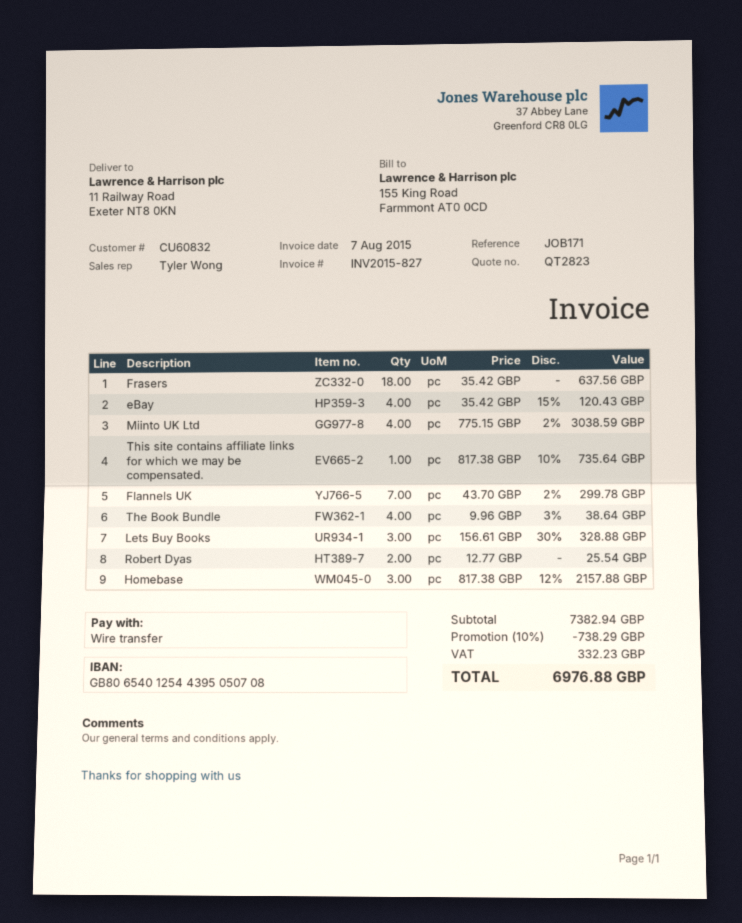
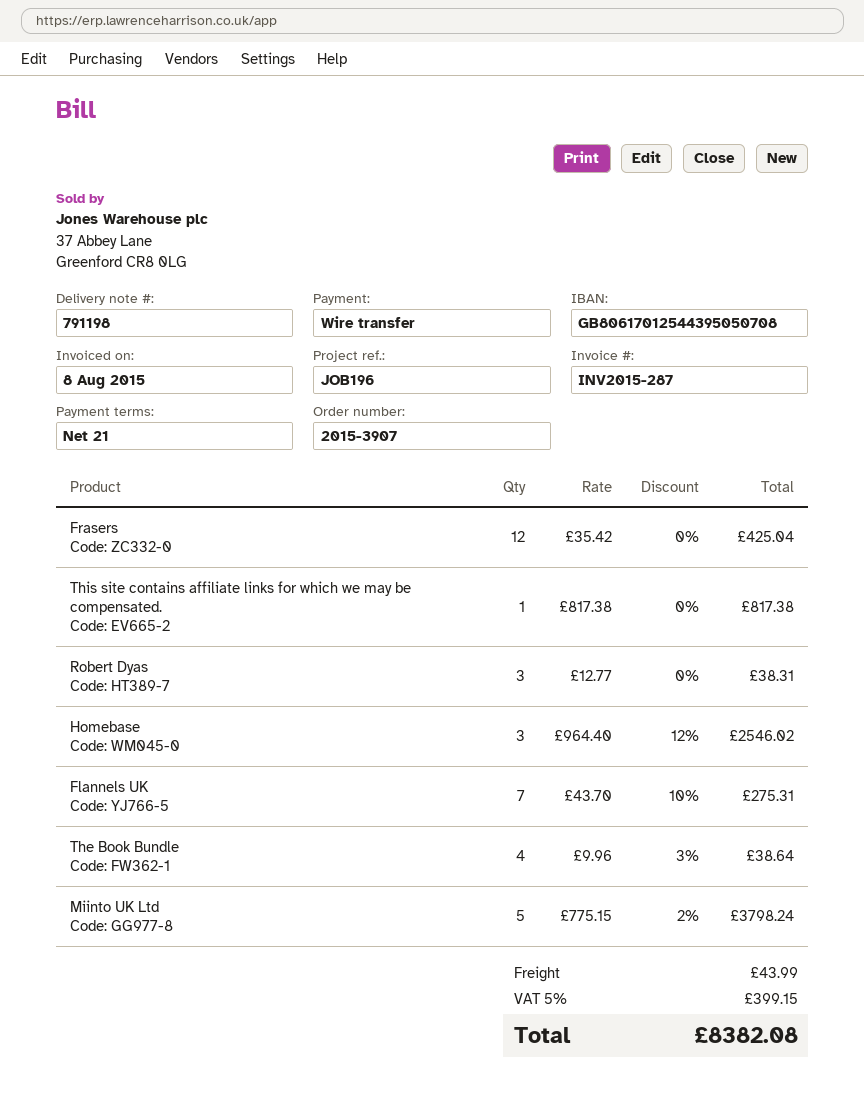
invoice number: INV2015-827 -> INV2015-287
invoice date: 2015-08-07 -> 2015-08-08
reference: JOB171 -> JOB196
bank account: GB80654012544395050708 -> GB80617012544395050708
Frasers: 18 x 35.42 = 637.56 -> 12 x 35.42 = 425.04
eBay: 4 x 35.42 - 15% = 120.43 -> none
Miinto UK Ltd: 4 x 775.15 - 2% = 3038.59 -> 5 x 775.15 - 2% = 3798.24
This site contains affiliate links for which we may be compensated.: 1 x 817.38 - 10% = 735.64 -> 1 x 817.38 = 817.38
Flannels UK: 7 x 43.70 - 2% = 299.78 -> 7 x 43.70 - 10% = 275.31
Lets Buy Books: 3 x 156.61 - 30% = 328.88 -> none
Robert Dyas: 2 x 12.77 = 25.54 -> 3 x 12.77 = 38.31
Homebase: 3 x 817.38 - 12% = 2157.88 -> 3 x 964.40 - 12% = 2546.02
discount: 10% = 738.29 -> none
shipping: none -> 43.99
tax: 332.23 -> 399.15
total: 6976.88 -> 8382.08

